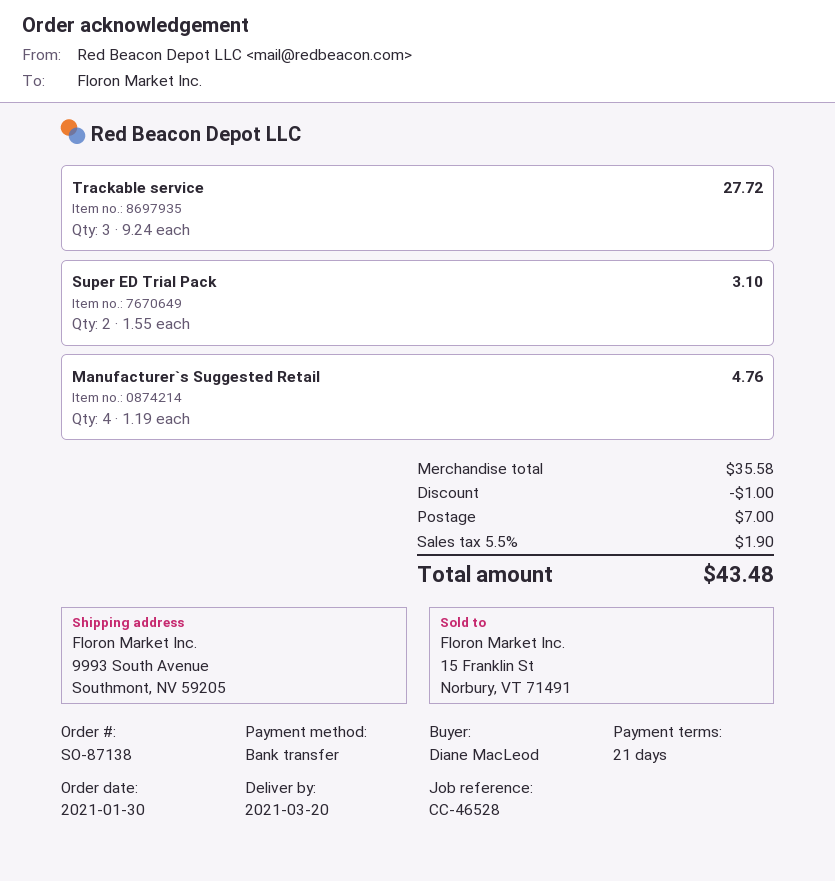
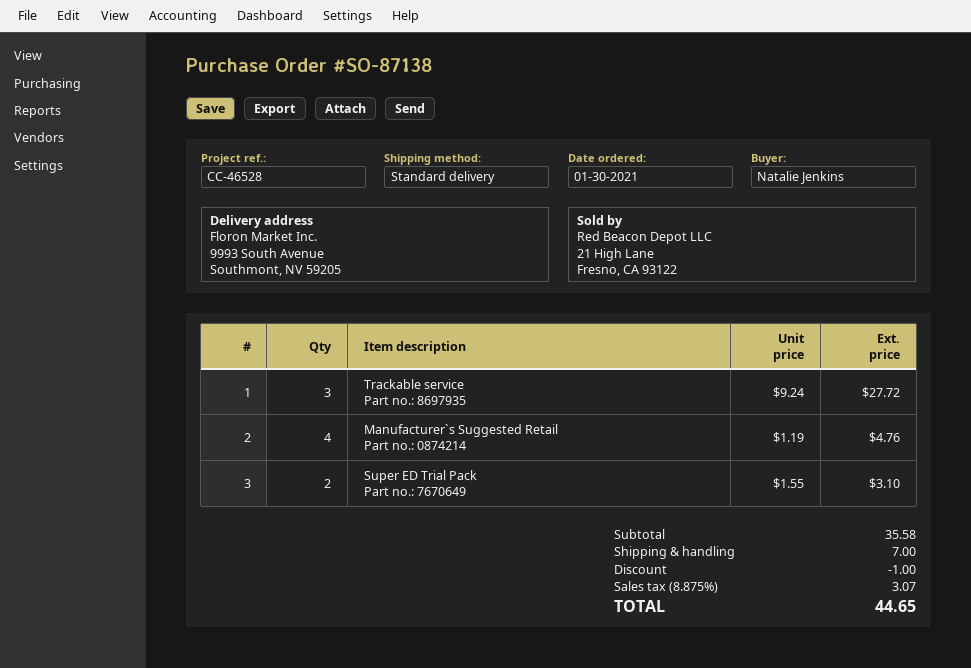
ordered by: Diane MacLeod -> Natalie Jenkins
tax: 5.5% = 1.90 -> 8.875% = 3.07
total: 43.48 -> 44.65

